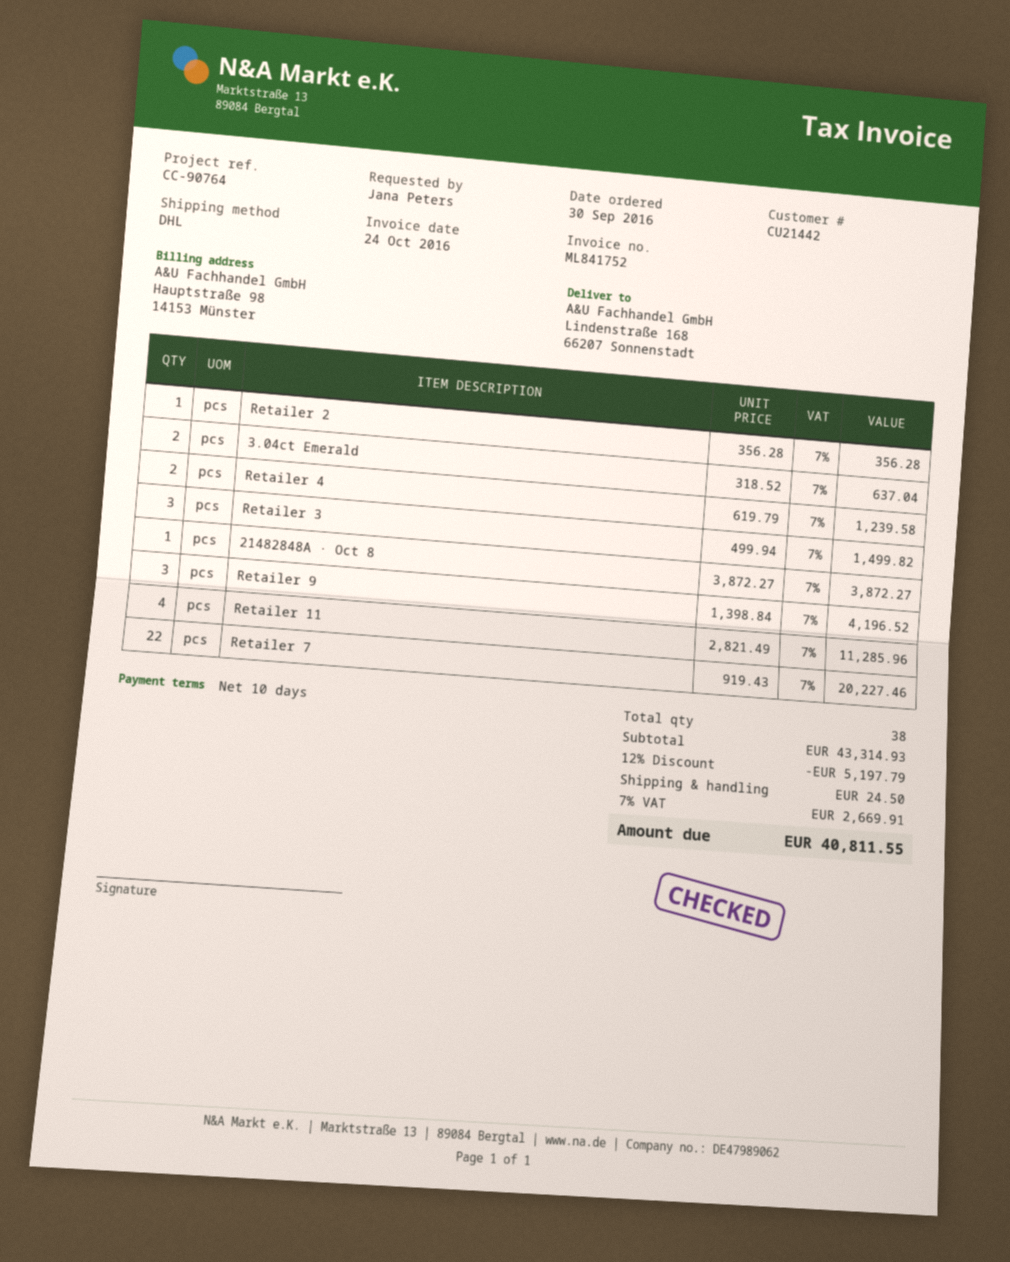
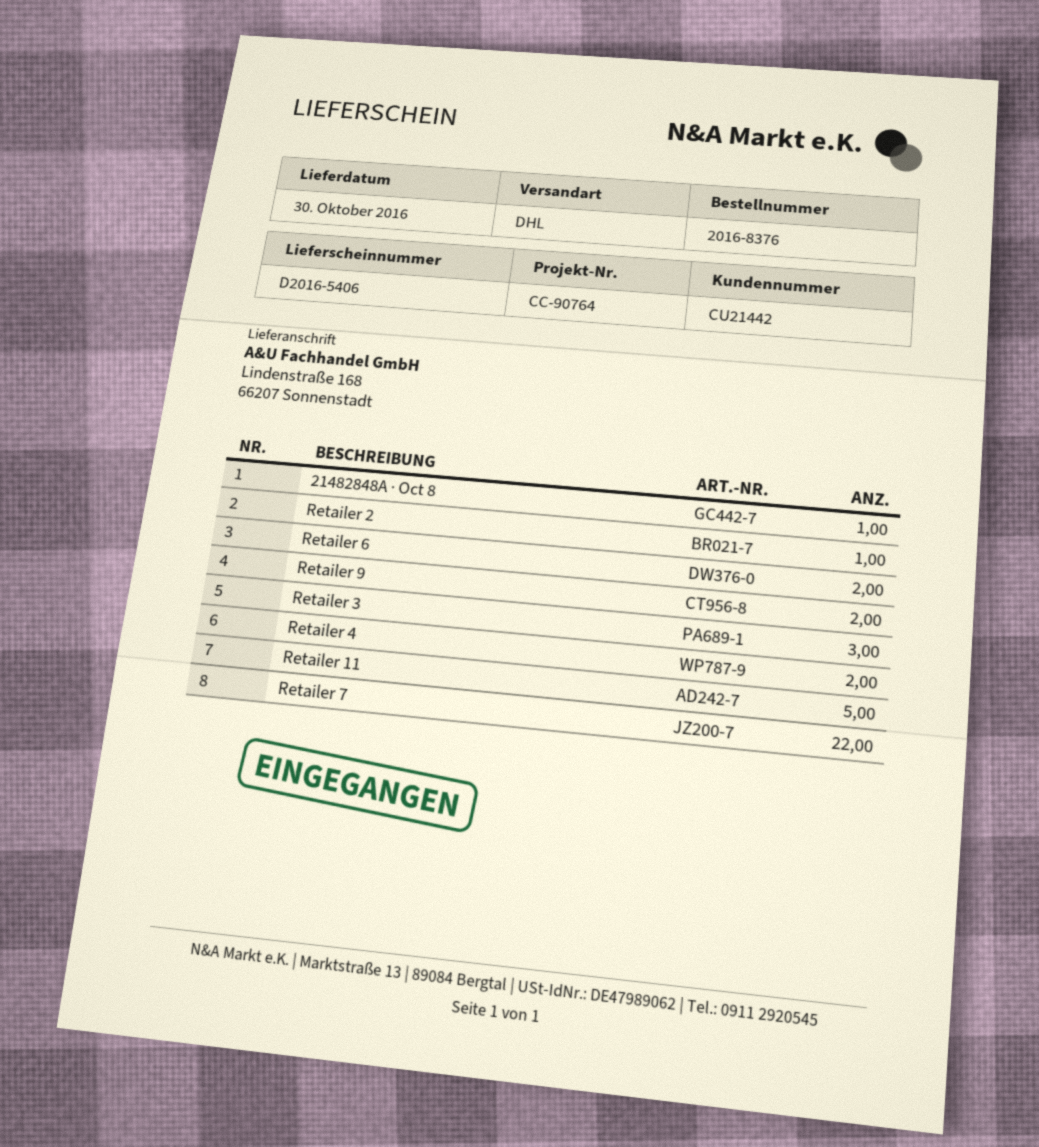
3.04ct Emerald: 2 -> none
Retailer 9: 3 -> 2
Retailer 11: 4 -> 5
Retailer 6: none -> 2

